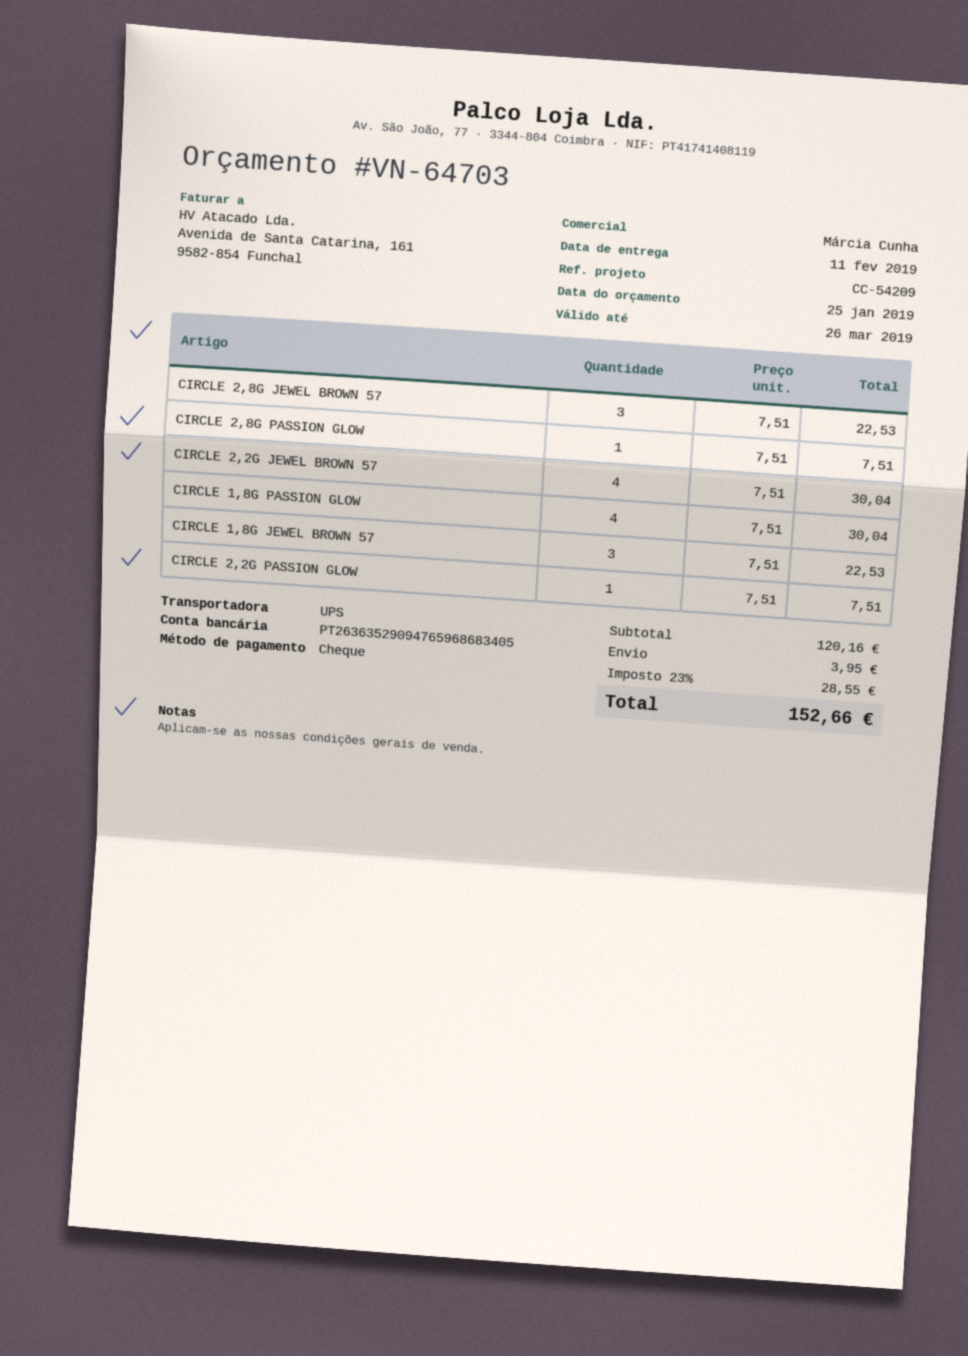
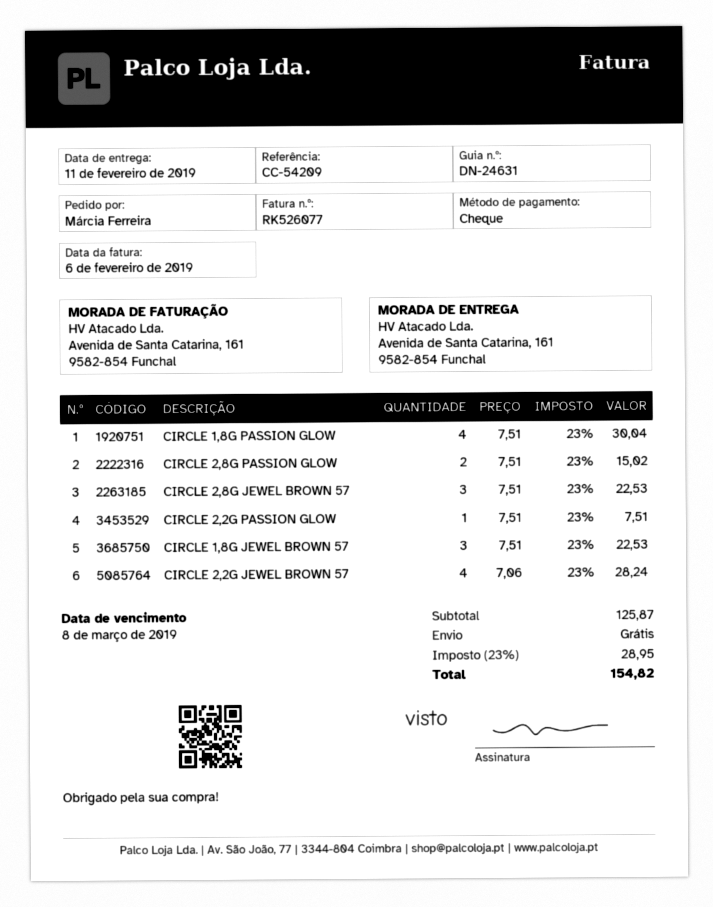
CIRCLE 2,8G PASSION GLOW: 1 x 7.51 = 7.51 -> 2 x 7.51 = 15.02
CIRCLE 2,2G JEWEL BROWN 57: 4 x 7.51 = 30.04 -> 4 x 7.06 = 28.24
subtotal: 120.16 -> 125.87
shipping: 3.95 -> 0.00
tax: 23% = 28.55 -> 23% = 28.95
total: 152.66 -> 154.82

